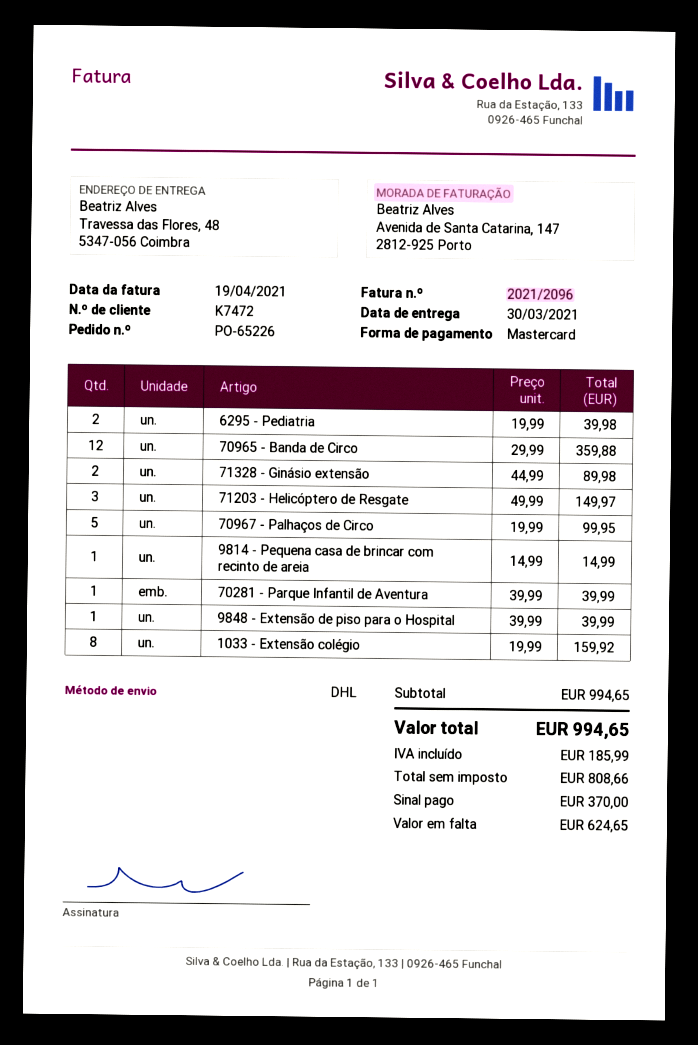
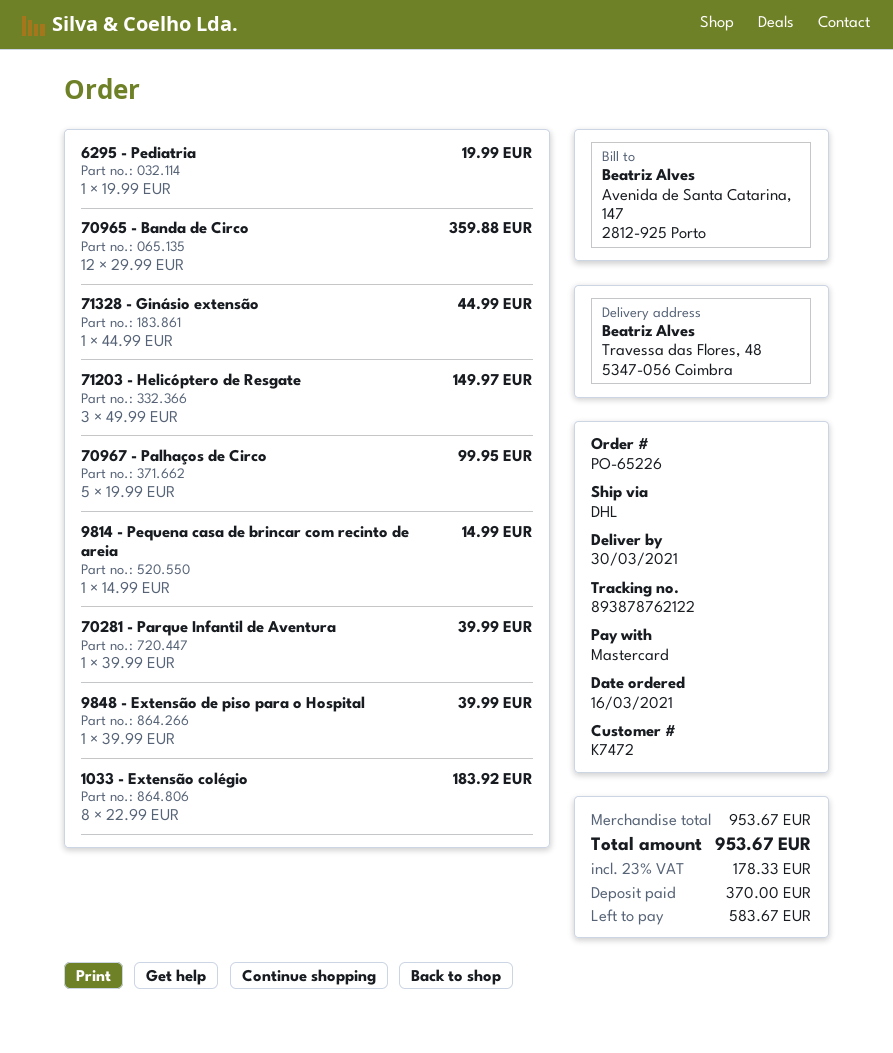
6295 - Pediatria: 2 x 19.99 = 39.98 -> 1 x 19.99 = 19.99
71328 - Ginásio extensão: 2 x 44.99 = 89.98 -> 1 x 44.99 = 44.99
1033 - Extensão colégio: 8 x 19.99 = 159.92 -> 8 x 22.99 = 183.92
subtotal: 994.65 -> 953.67
tax: 185.99 -> 178.33
total: 994.65 -> 953.67
balance: 624.65 -> 583.67

